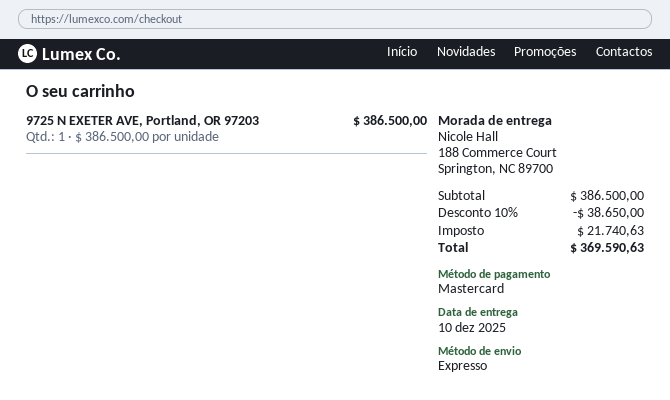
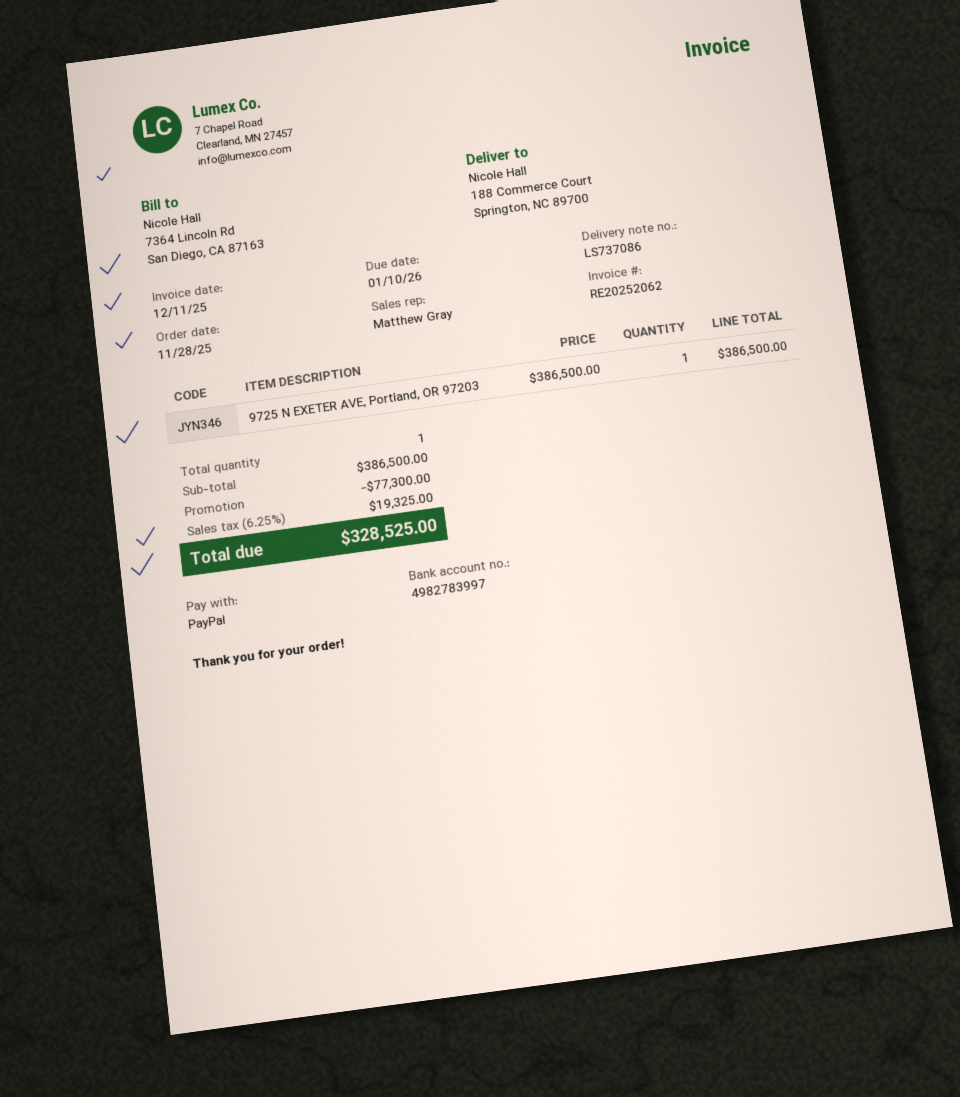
payment method: Mastercard -> PayPal
discount: 38650.00 -> 77300.00
tax: 21740.63 -> 19325.00
total: 369590.63 -> 328525.00

